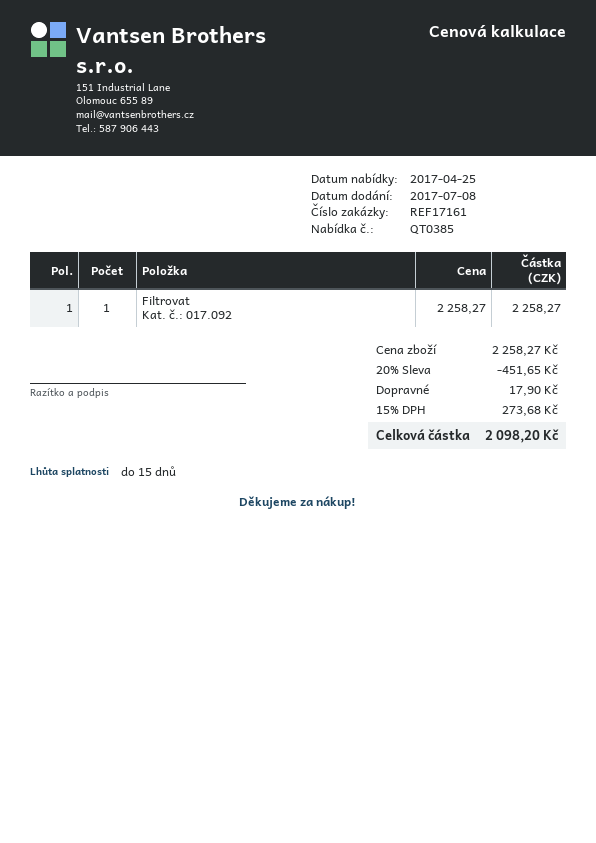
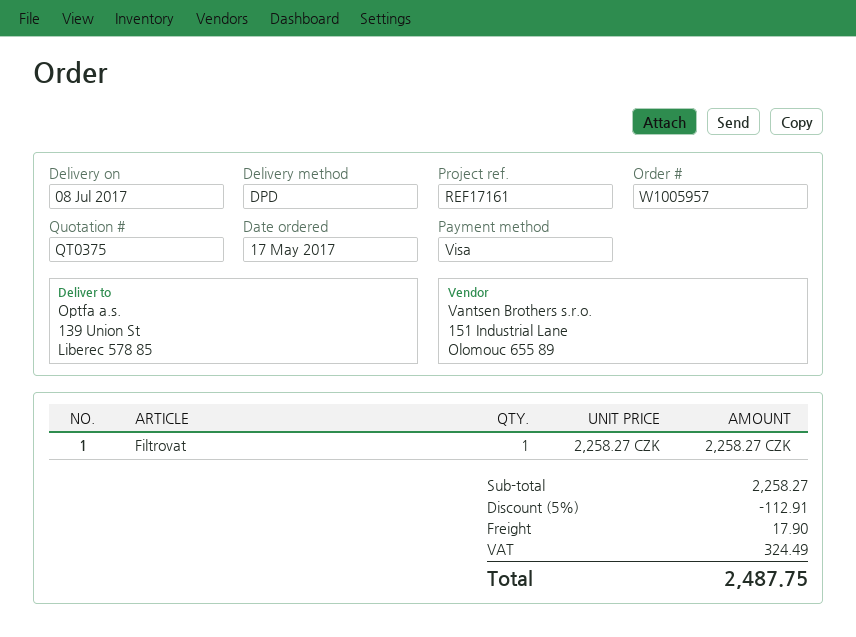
quote number: QT0385 -> QT0375
discount: 20% = 451.65 -> 5% = 112.91
tax: 273.68 -> 324.49
total: 2098.20 -> 2487.75

